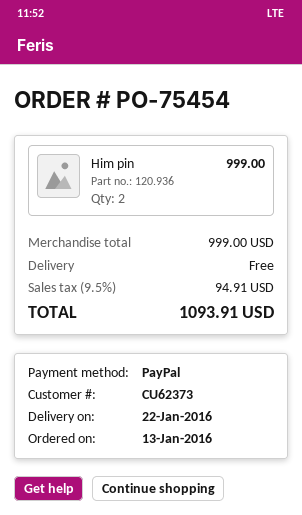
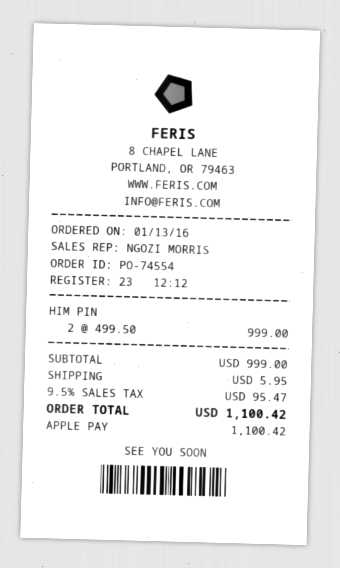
order number: PO-75454 -> PO-74554
payment method: PayPal -> Apple Pay
shipping: 0.00 -> 5.95
tax: 9.5% = 94.91 -> 9.5% = 95.47
total: 1093.91 -> 1100.42

